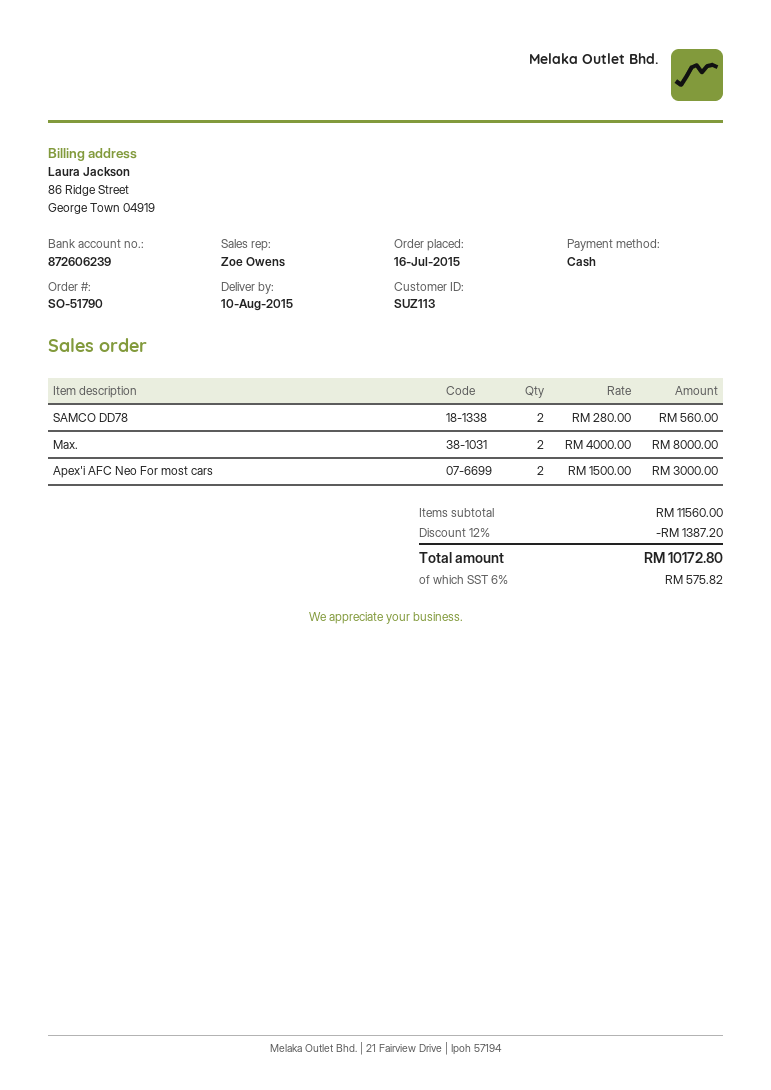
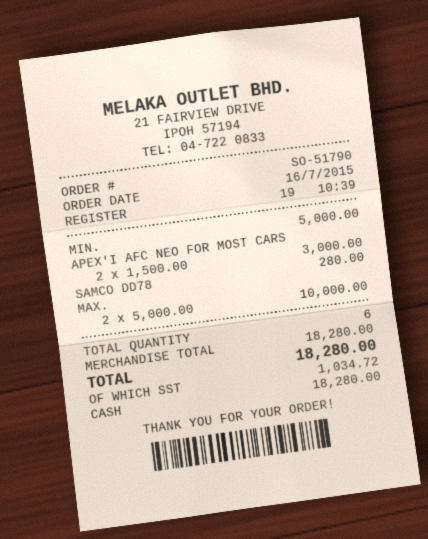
SAMCO DD78: 2 x 280.00 = 560.00 -> 1 x 280.00 = 280.00
Max.: 2 x 4000.00 = 8000.00 -> 2 x 5000.00 = 10000.00
MIN.: none -> 1 x 5000.00 = 5000.00
subtotal: 11560.00 -> 18280.00
discount: 12% = 1387.20 -> none
tax: 575.82 -> 1034.72
total: 10172.80 -> 18280.00

